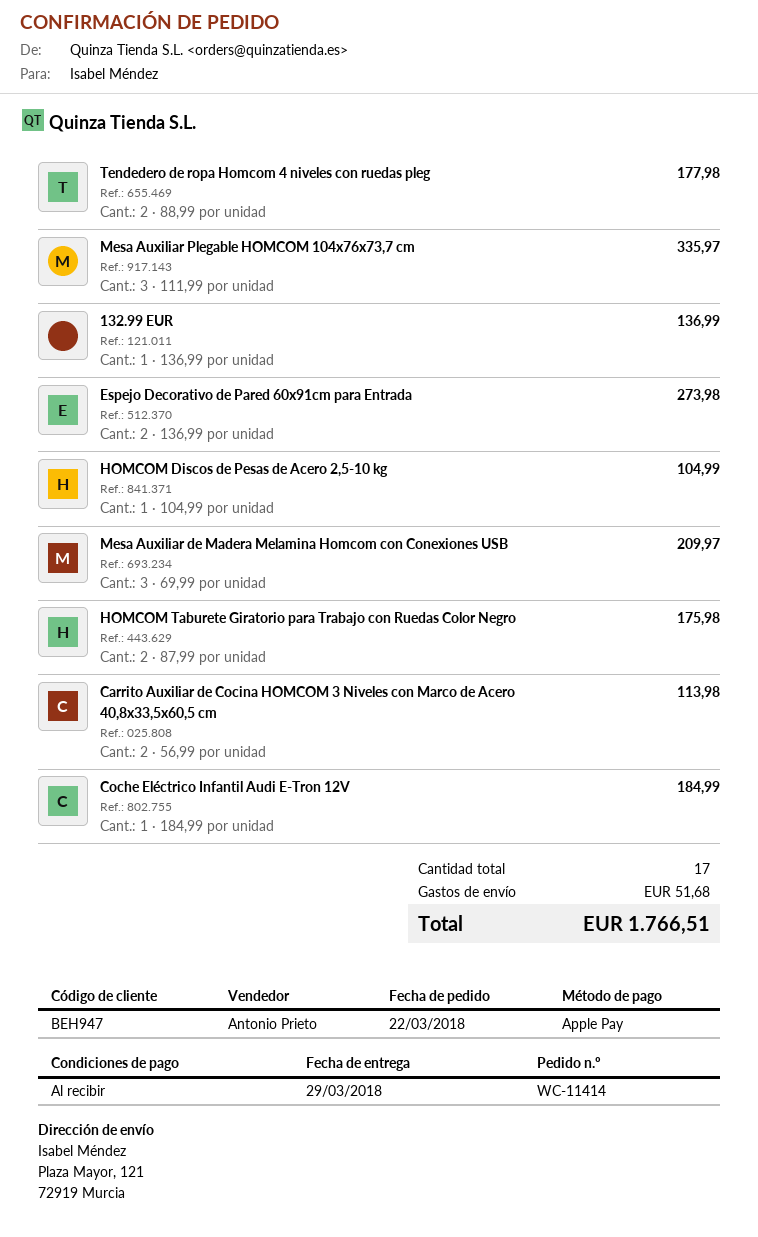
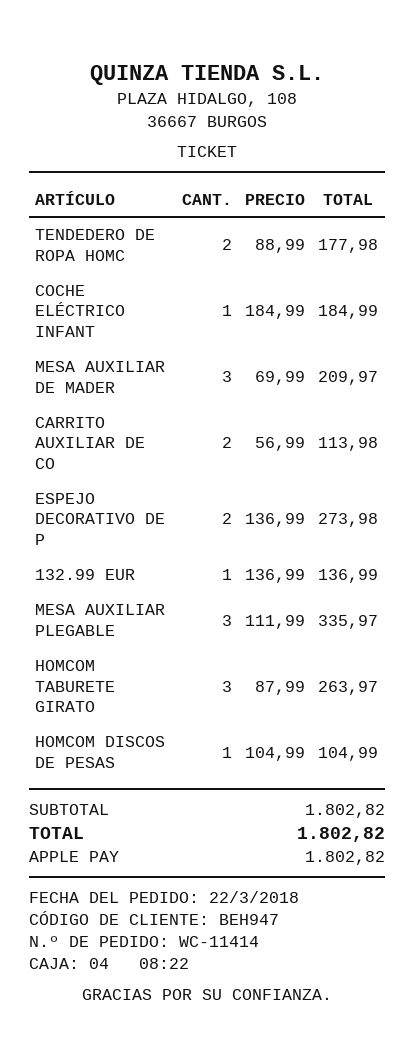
HOMCOM Taburete Giratorio para Trabajo con Ruedas Color Negro: 2 x 87.99 = 175.98 -> 3 x 87.99 = 263.97
shipping: 51.68 -> none
total: 1766.51 -> 1802.82

